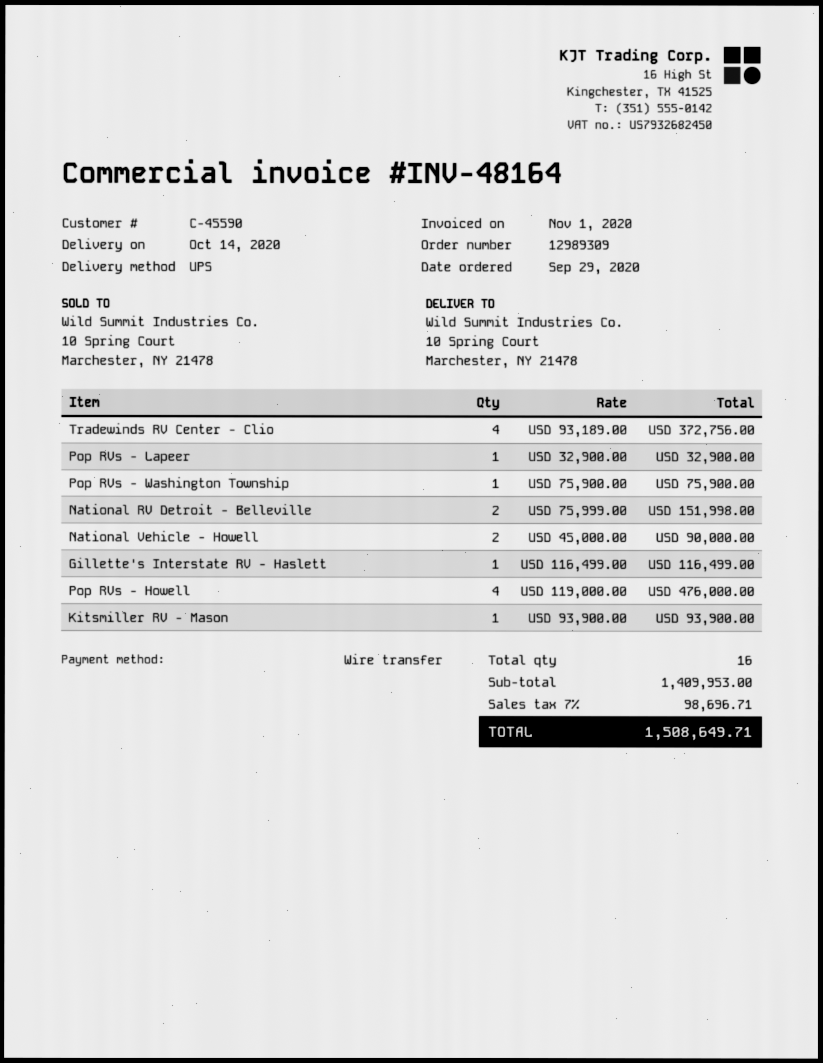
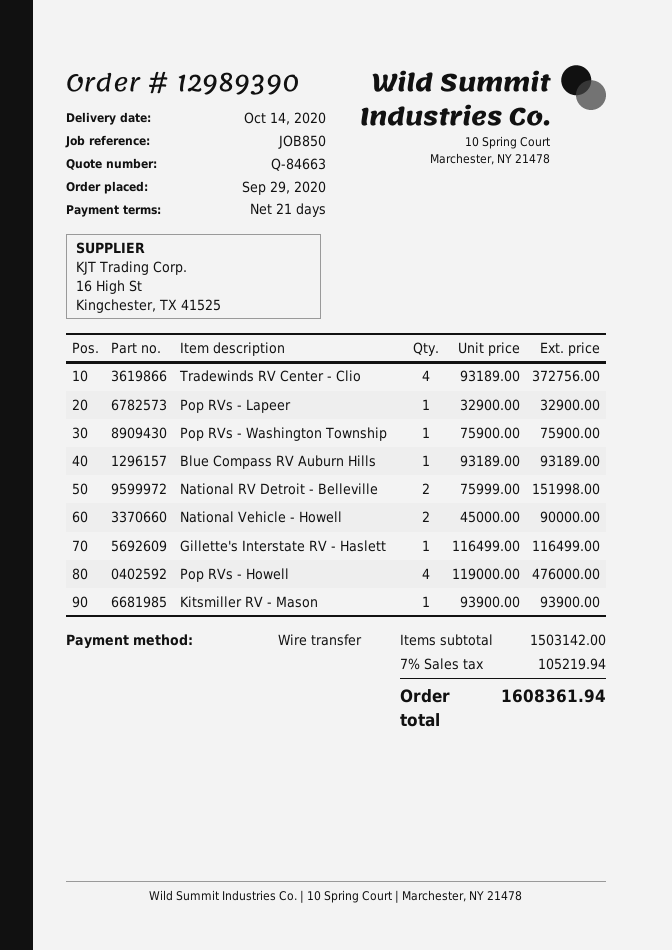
order number: 12989309 -> 12989390
Blue Compass RV Auburn Hills: none -> 1 x 93189.00 = 93189.00
subtotal: 1409953.00 -> 1503142.00
tax: 7% = 98696.71 -> 7% = 105219.94
total: 1508649.71 -> 1608361.94

